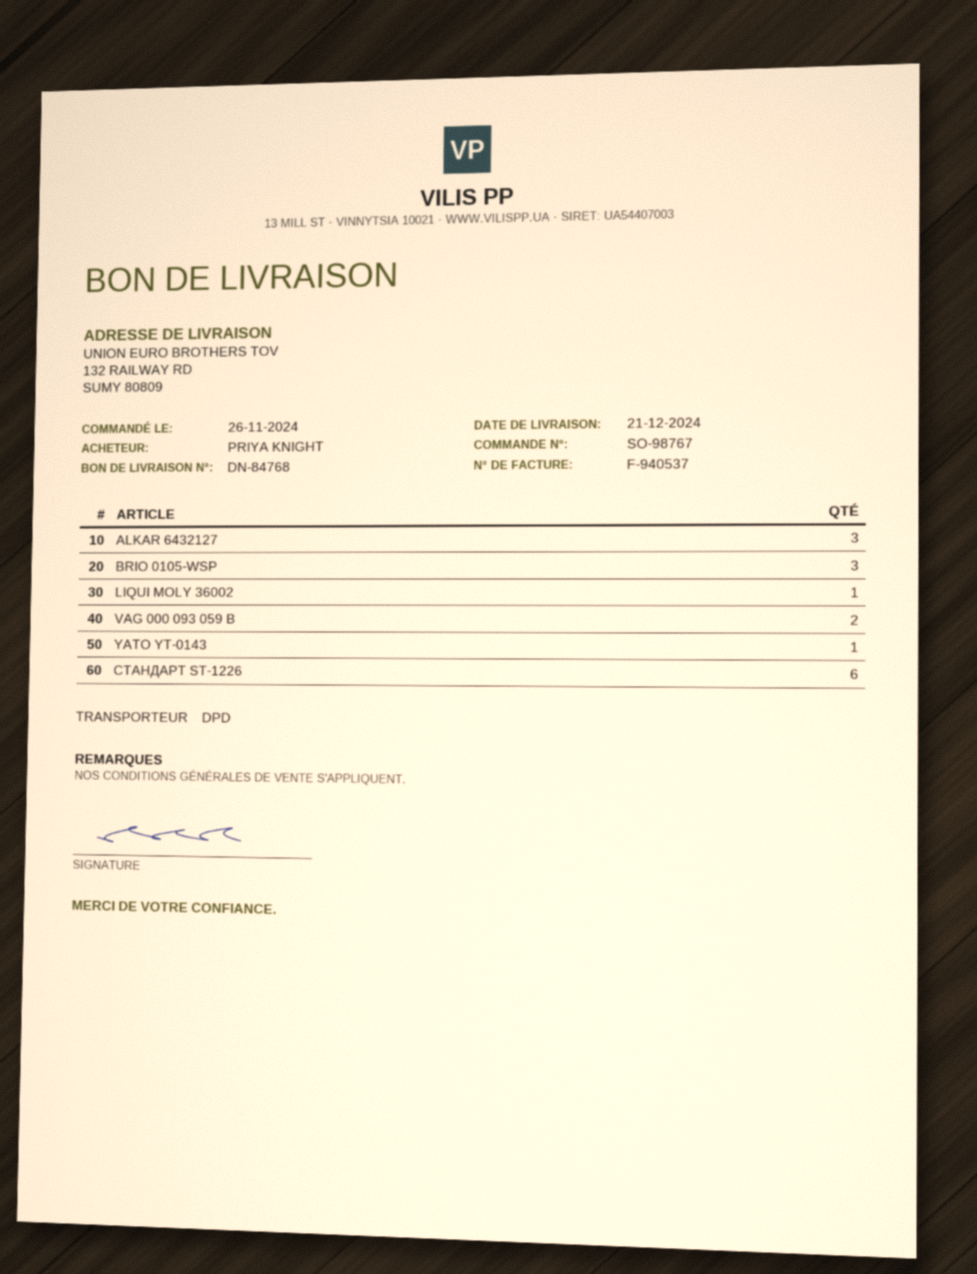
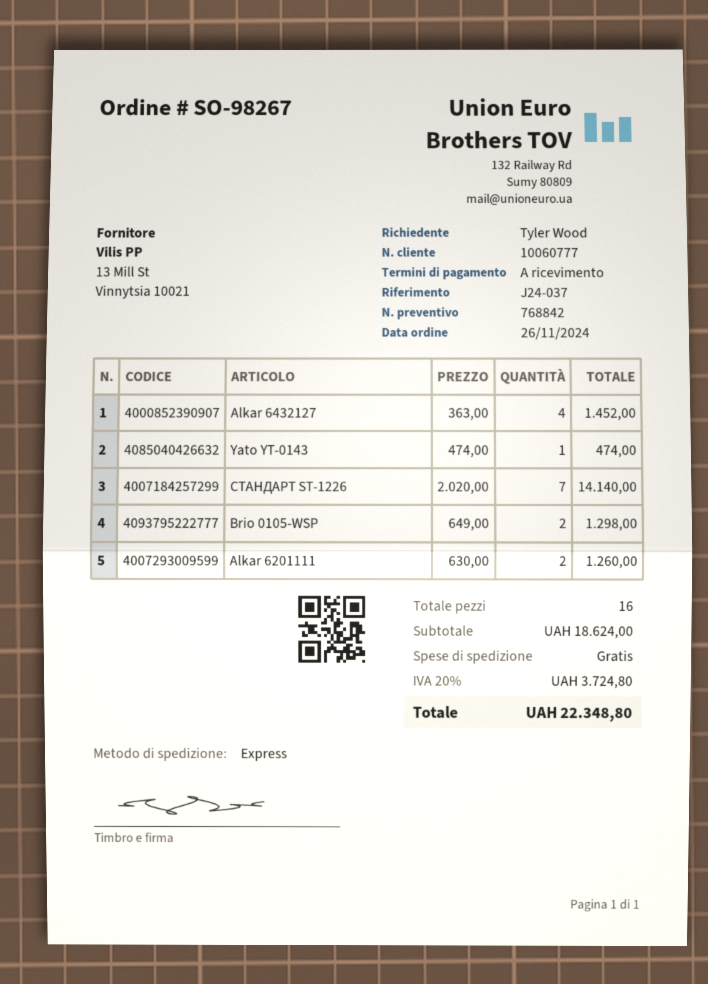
order number: SO-98767 -> SO-98267
ordered by: PRIYA KNIGHT -> Tyler Wood
shipping method: DPD -> express
ALKAR 6432127: 3 -> 4
BRIO 0105-WSP: 3 -> 2
LIQUI MOLY 36002: 1 -> none
VAG 000 093 059 B: 2 -> none
СТАНДАРТ ST-1226: 6 -> 7
Alkar 6201111: none -> 2

